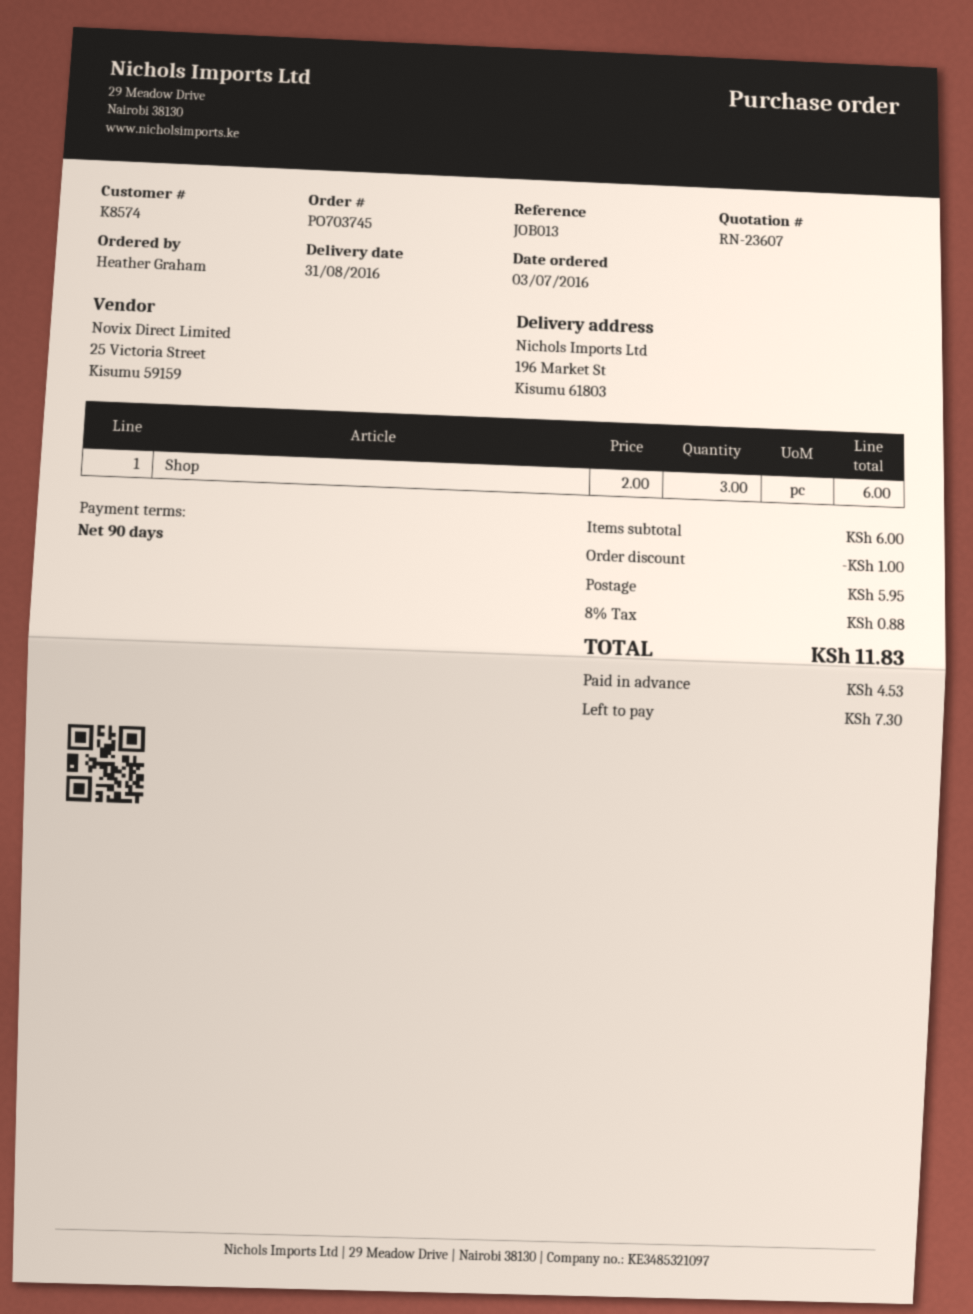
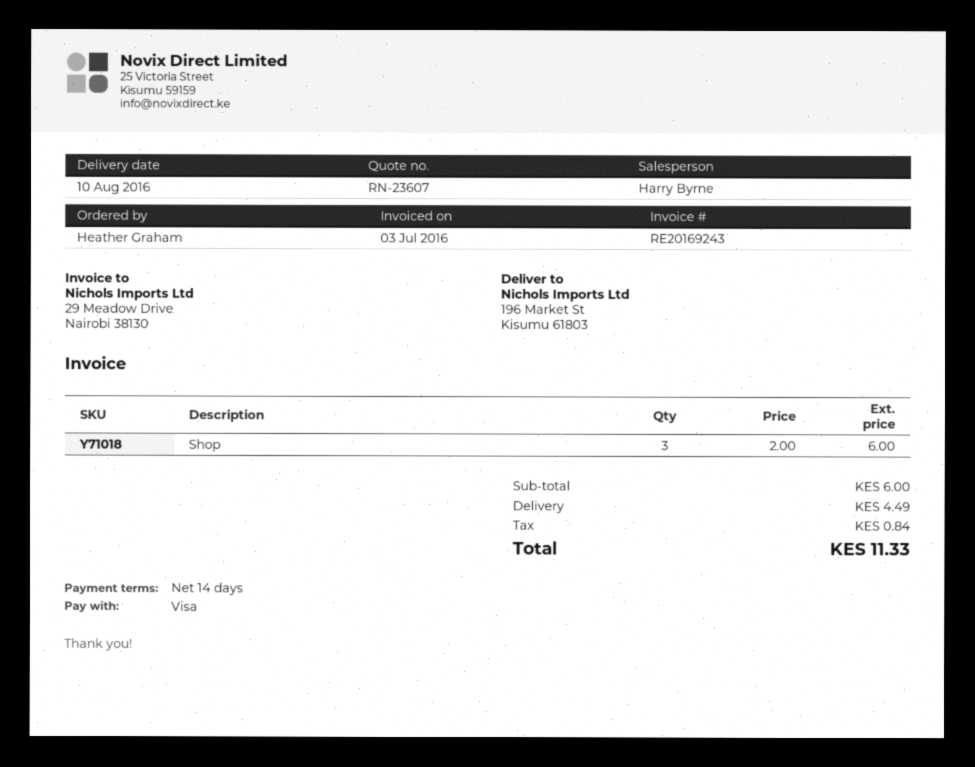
delivery date: 2016-08-31 -> 2016-08-10
payment terms: 90 days -> 14 days
discount: 1.00 -> none
shipping: 5.95 -> 4.49
tax: 0.88 -> 0.84
total: 11.83 -> 11.33

